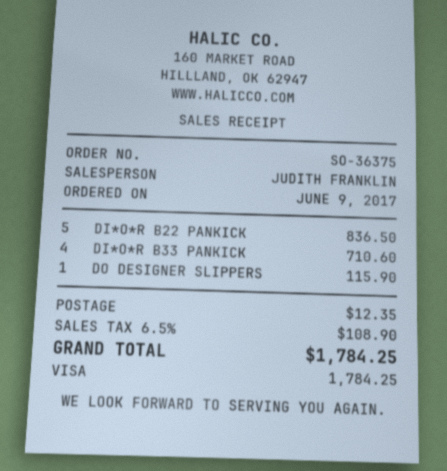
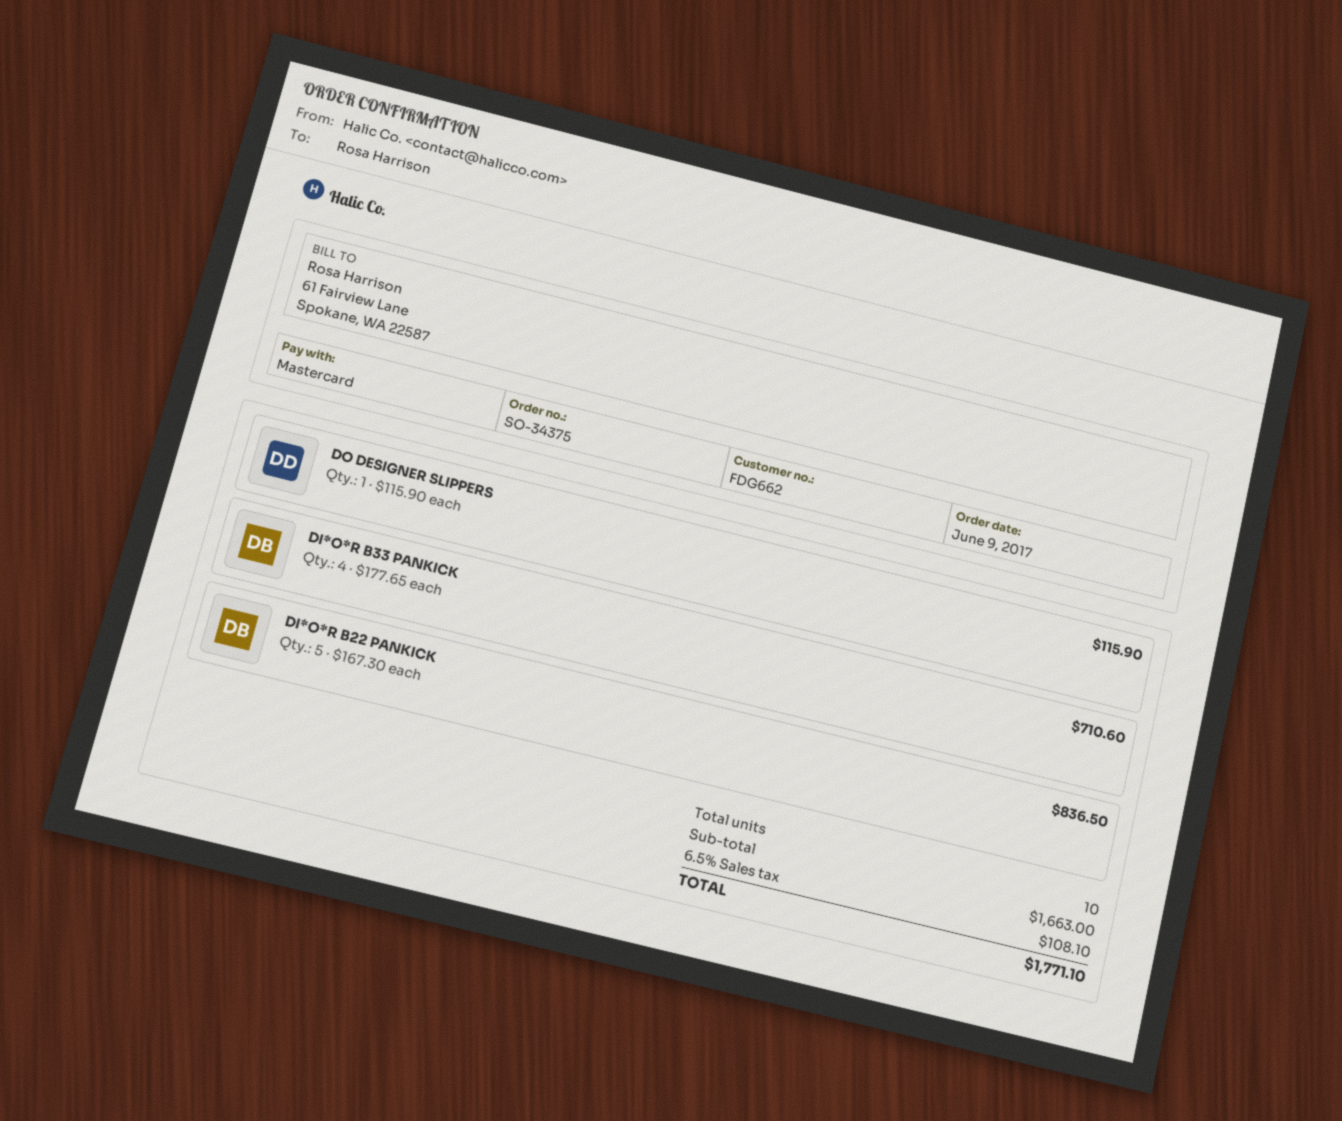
order number: SO-36375 -> SO-34375
payment method: Visa -> Mastercard
shipping: 12.35 -> none
tax: 6.5% = 108.90 -> 6.5% = 108.10
total: 1784.25 -> 1771.10

